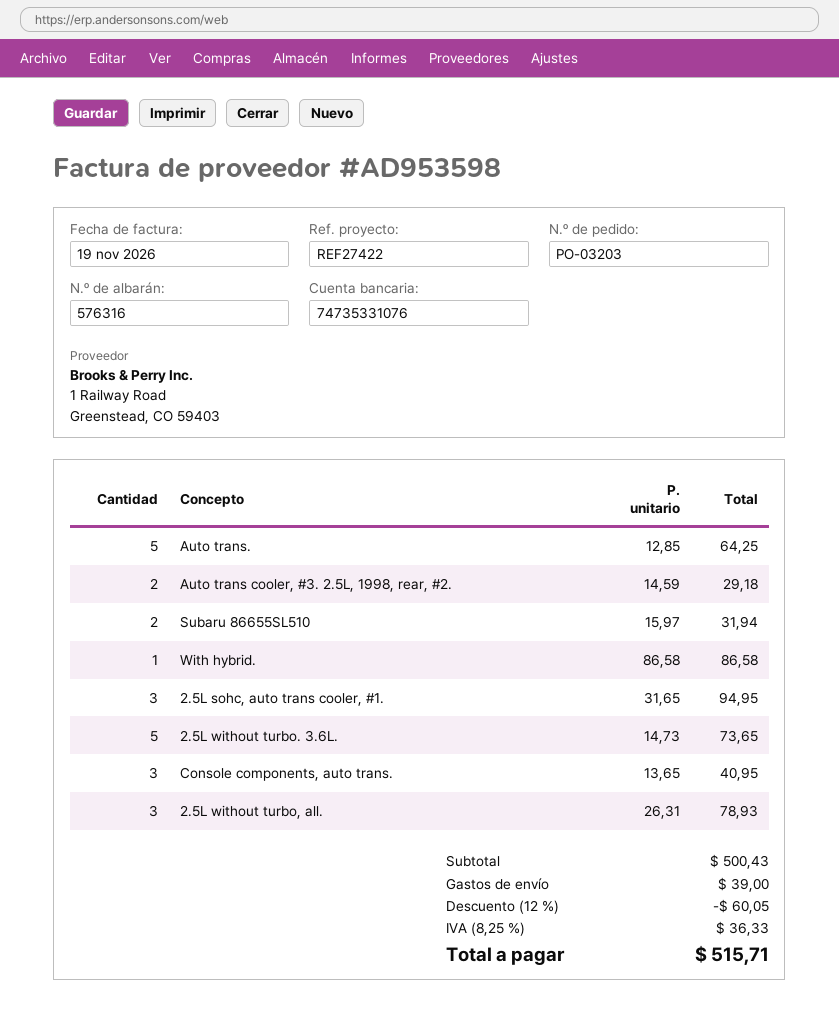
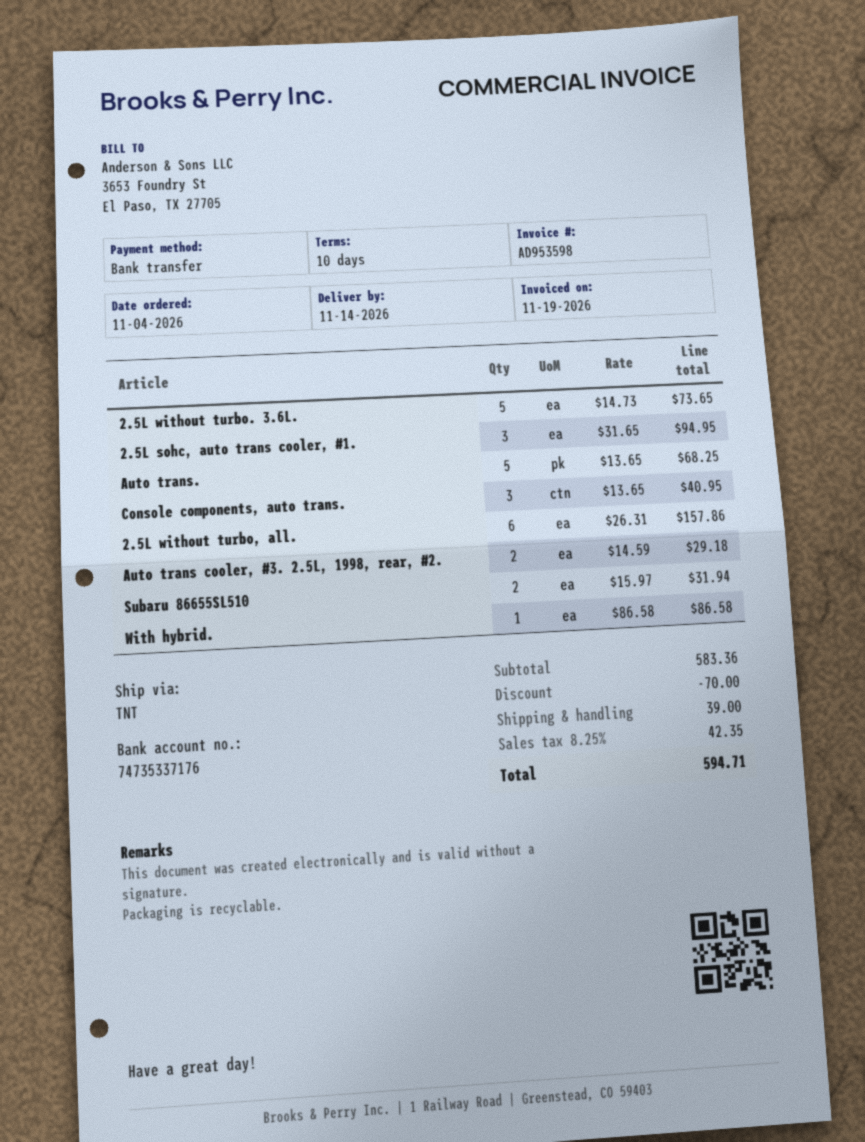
bank account: 74735331076 -> 74735337176
Auto trans.: 5 x 12.85 = 64.25 -> 5 x 13.65 = 68.25
2.5L without turbo, all.: 3 x 26.31 = 78.93 -> 6 x 26.31 = 157.86
subtotal: 500.43 -> 583.36
discount: 60.05 -> 70.00
tax: 8.25% = 36.33 -> 8.25% = 42.35
total: 515.71 -> 594.71

